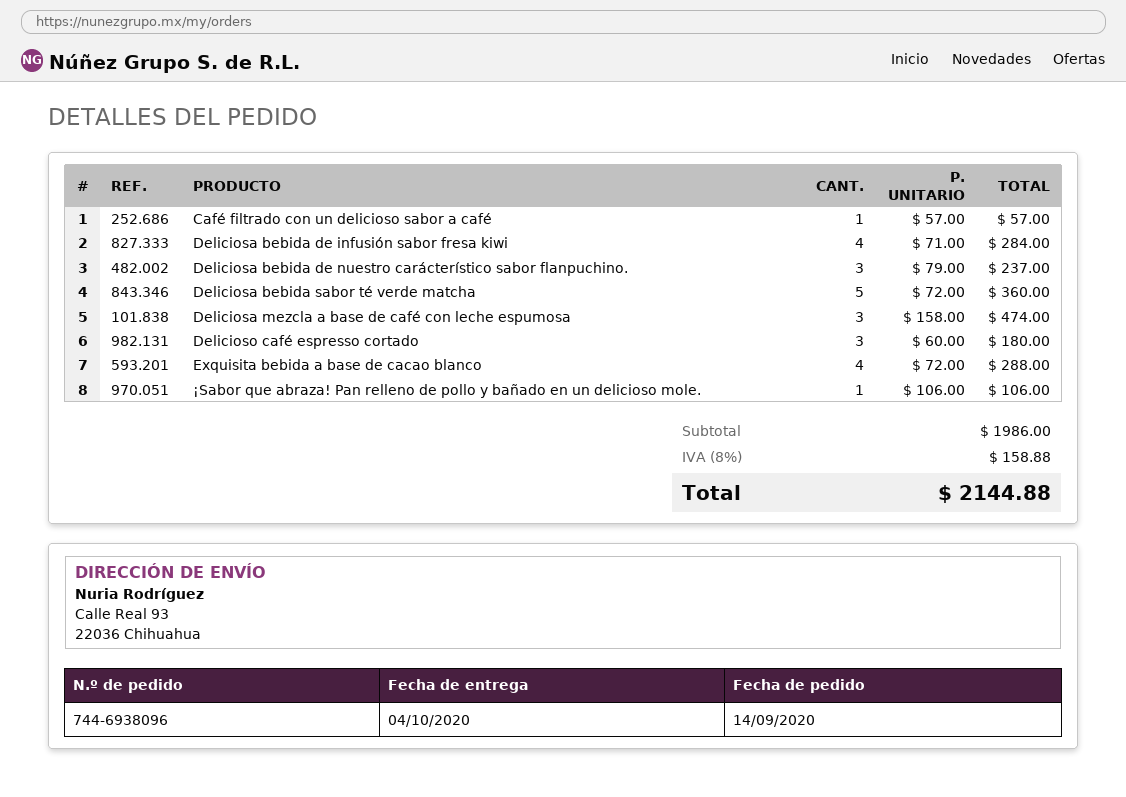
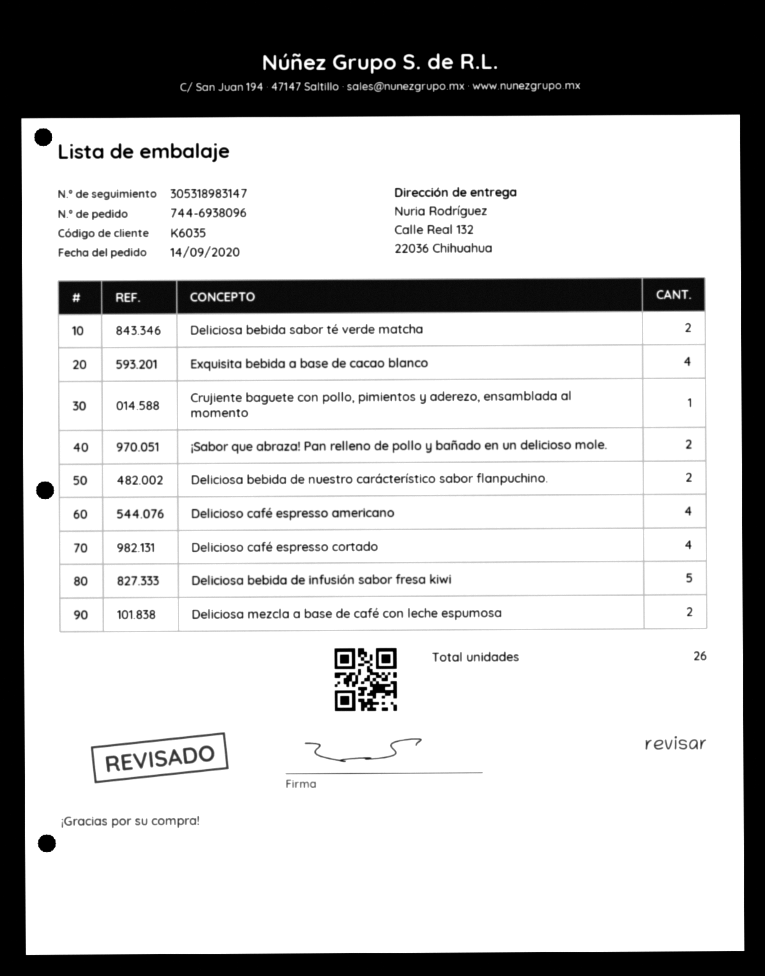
ship to: Calle Real 93, 22036 Chihuahua -> Calle Real 132, 22036 Chihuahua
Café filtrado con un delicioso sabor a café: 1 -> none
Deliciosa bebida de infusión sabor fresa kiwi: 4 -> 5
Deliciosa bebida de nuestro carácterístico sabor flanpuchino.: 3 -> 2
Deliciosa bebida sabor té verde matcha: 5 -> 2
Deliciosa mezcla a base de café con leche espumosa: 3 -> 2
Delicioso café espresso cortado: 3 -> 4
¡Sabor que abraza! Pan relleno de pollo y bañado en un delicioso mole.: 1 -> 2
Crujiente baguete con pollo, pimientos y aderezo, ensamblada al momento: none -> 1
Delicioso café espresso americano: none -> 4

